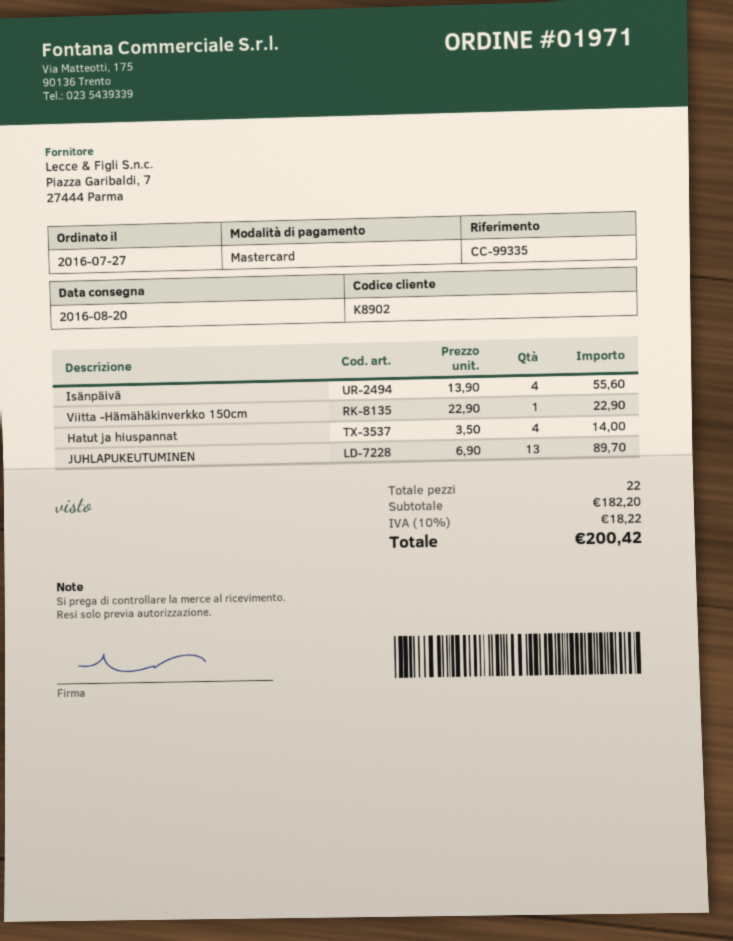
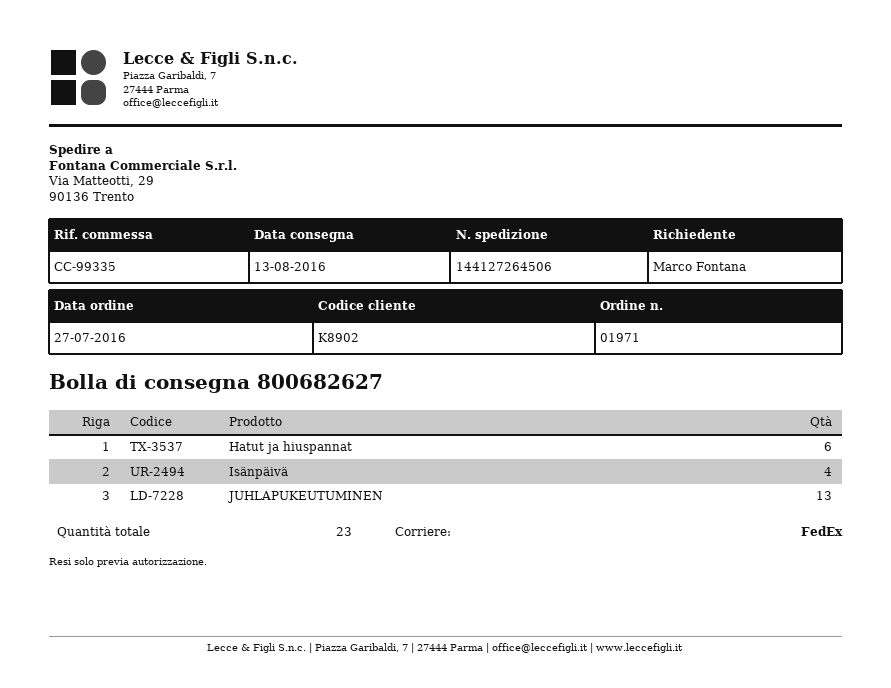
delivery date: 2016-08-20 -> 2016-08-13
Viitta -Hämähäkinverkko 150cm: 1 -> none
Hatut ja hiuspannat: 4 -> 6
total quantity: 22 -> 23

